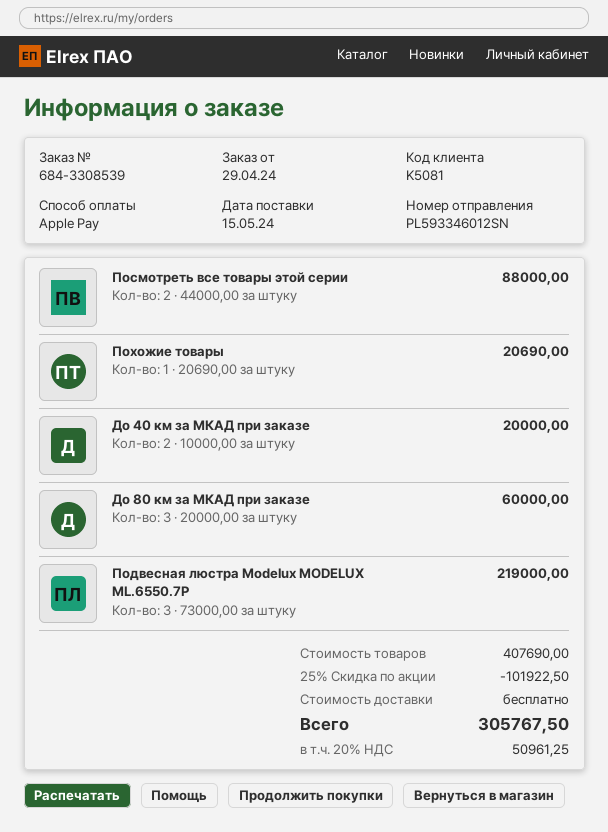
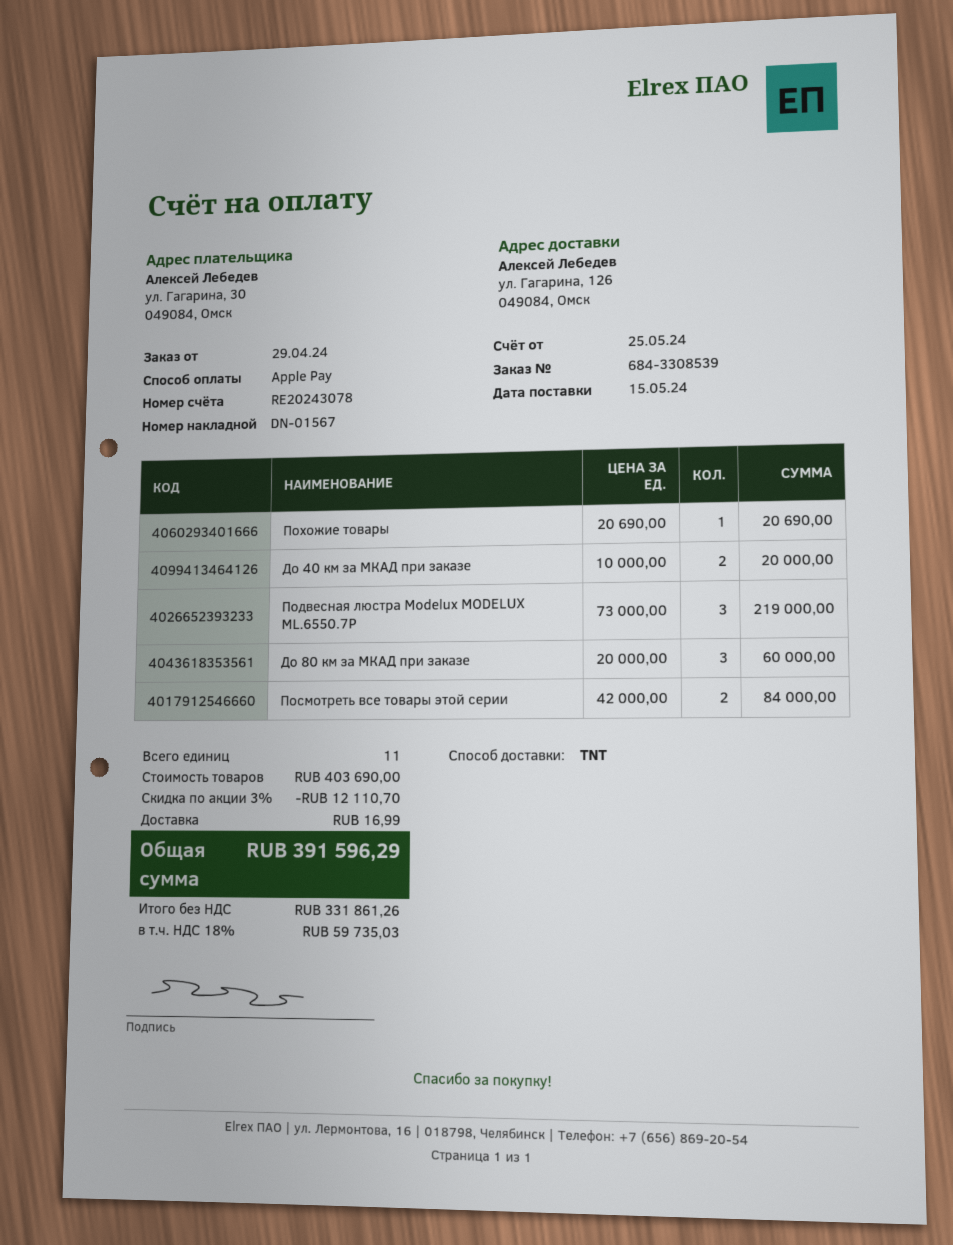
Посмотреть все товары этой серии: 2 x 44000.00 = 88000.00 -> 2 x 42000.00 = 84000.00
subtotal: 407690.00 -> 403690.00
discount: 25% = 101922.50 -> 3% = 12110.70
shipping: 0.00 -> 16.99
tax: 20% = 50961.25 -> 18% = 59735.03
total: 305767.50 -> 391596.29

